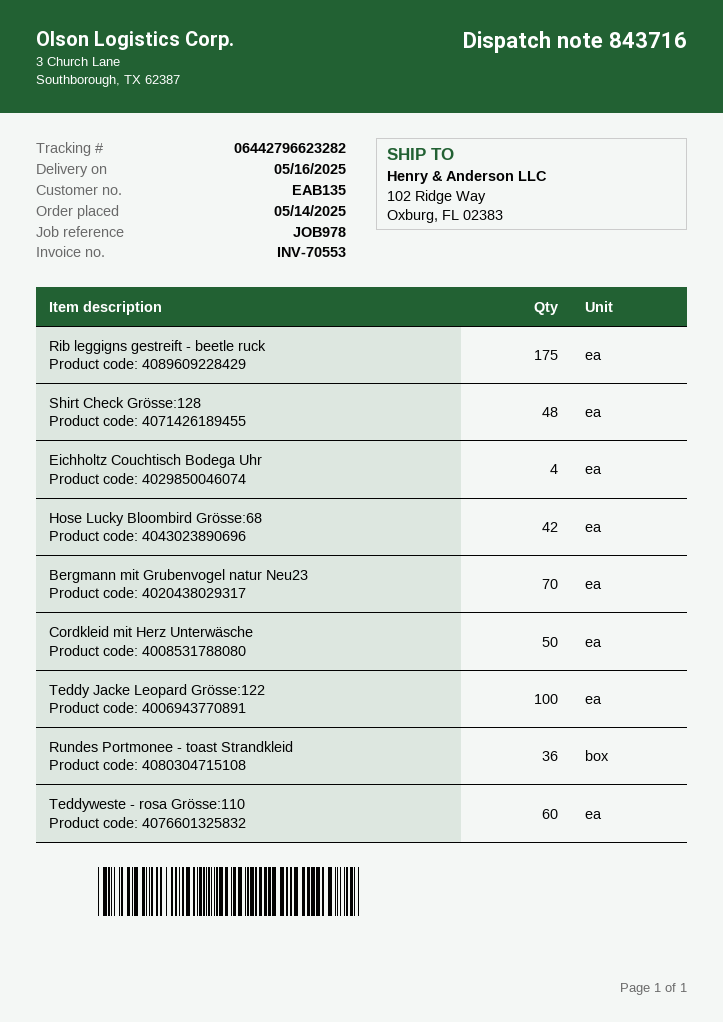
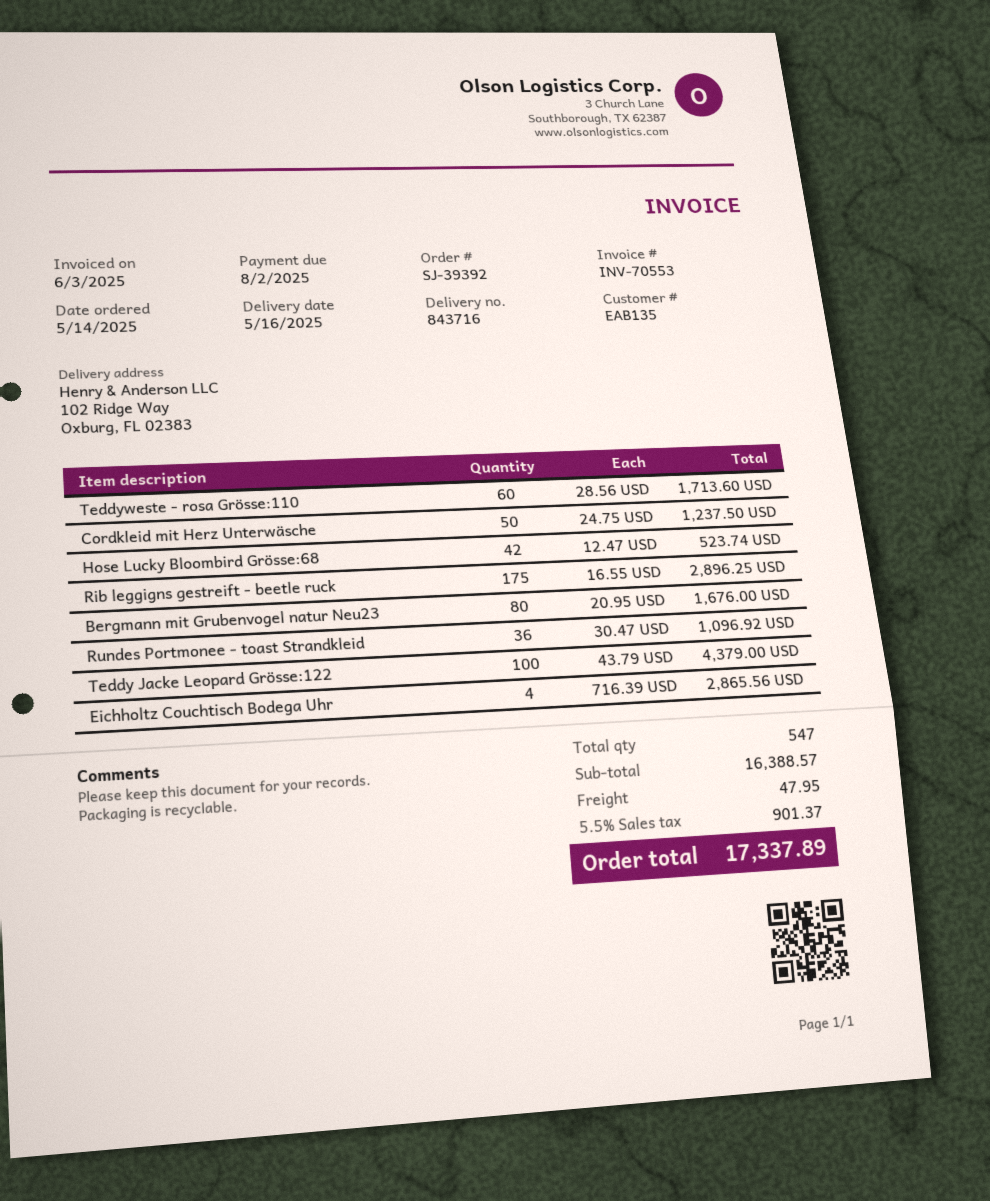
Shirt Check Grösse:128: 48 -> none
Bergmann mit Grubenvogel natur Neu23: 70 -> 80

